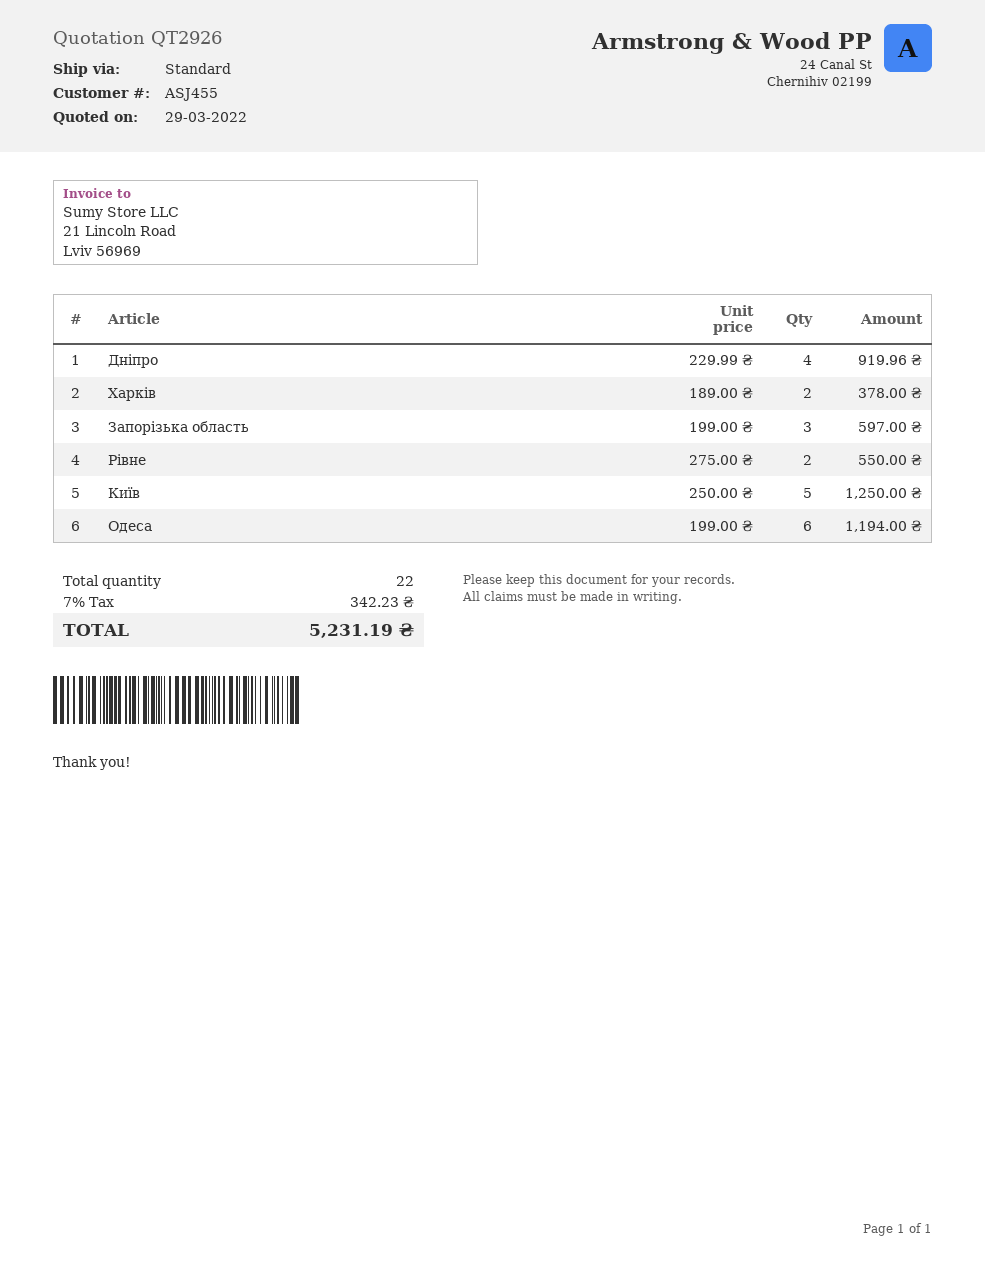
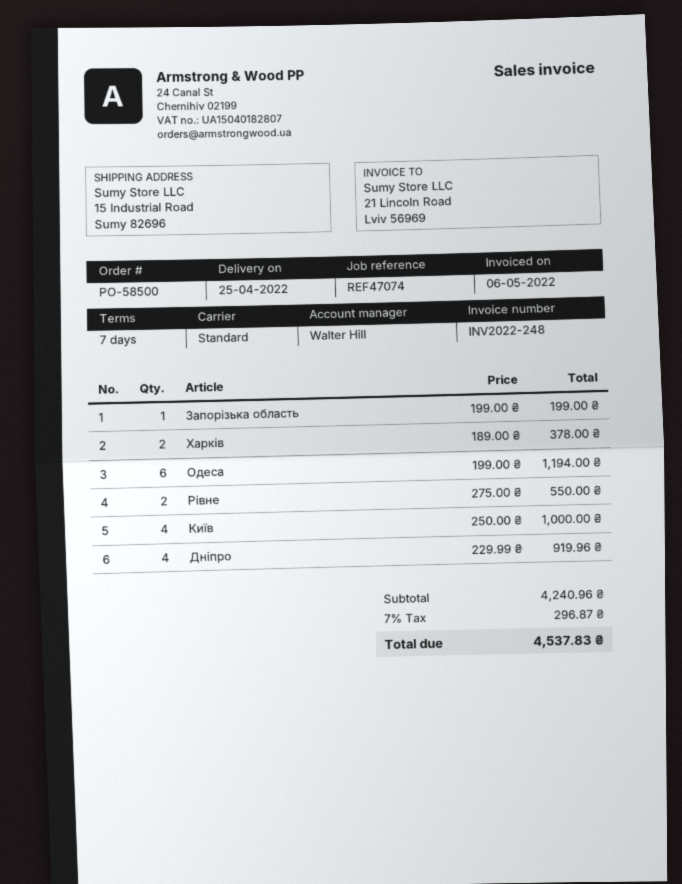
Запорізька область: 3 x 199.00 = 597.00 -> 1 x 199.00 = 199.00
Київ: 5 x 250.00 = 1250.00 -> 4 x 250.00 = 1000.00
tax: 7% = 342.23 -> 7% = 296.87
total: 5231.19 -> 4537.83

